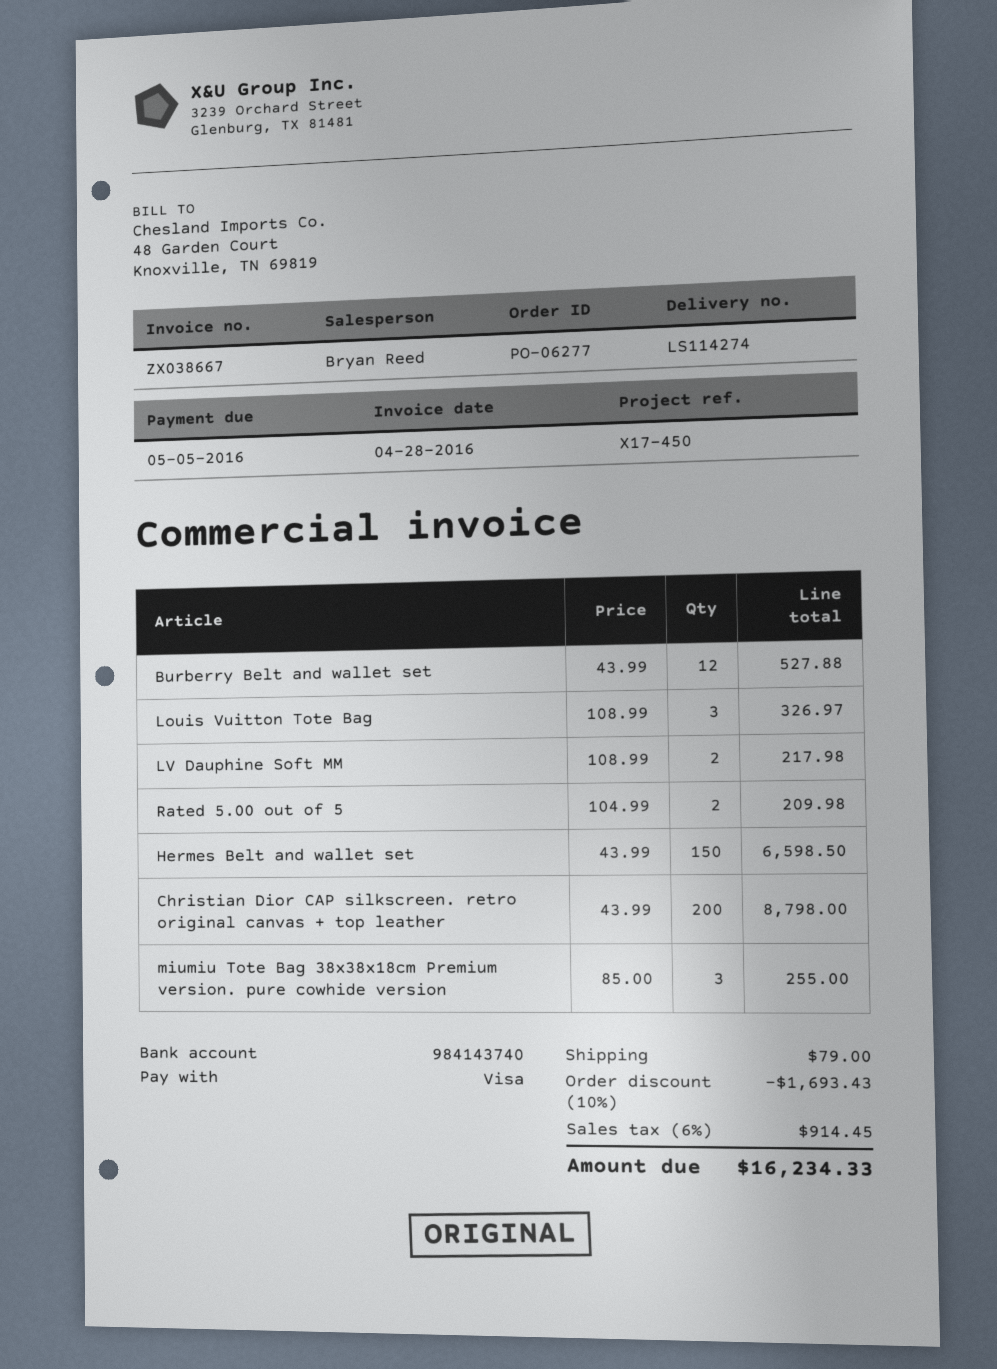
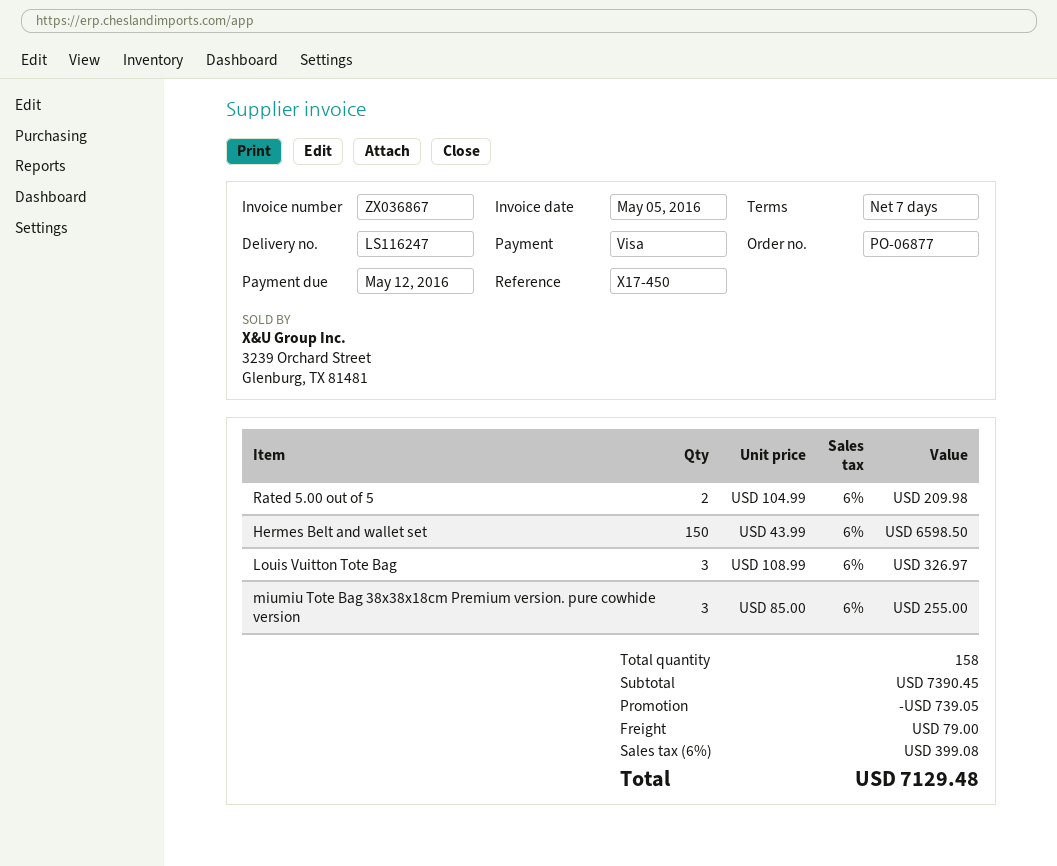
order number: PO-06277 -> PO-06877
delivery note number: LS114274 -> LS116247
invoice number: ZX038667 -> ZX036867
invoice date: 2016-04-28 -> 2016-05-05
due date: 2016-05-05 -> 2016-05-12
Burberry Belt and wallet set: 12 x 43.99 = 527.88 -> none
LV Dauphine Soft MM: 2 x 108.99 = 217.98 -> none
Christian Dior CAP silkscreen. retro original canvas + top leather: 200 x 43.99 = 8798.00 -> none
discount: 1693.43 -> 739.05
tax: 6% = 914.45 -> 6% = 399.08
total: 16234.33 -> 7129.48

